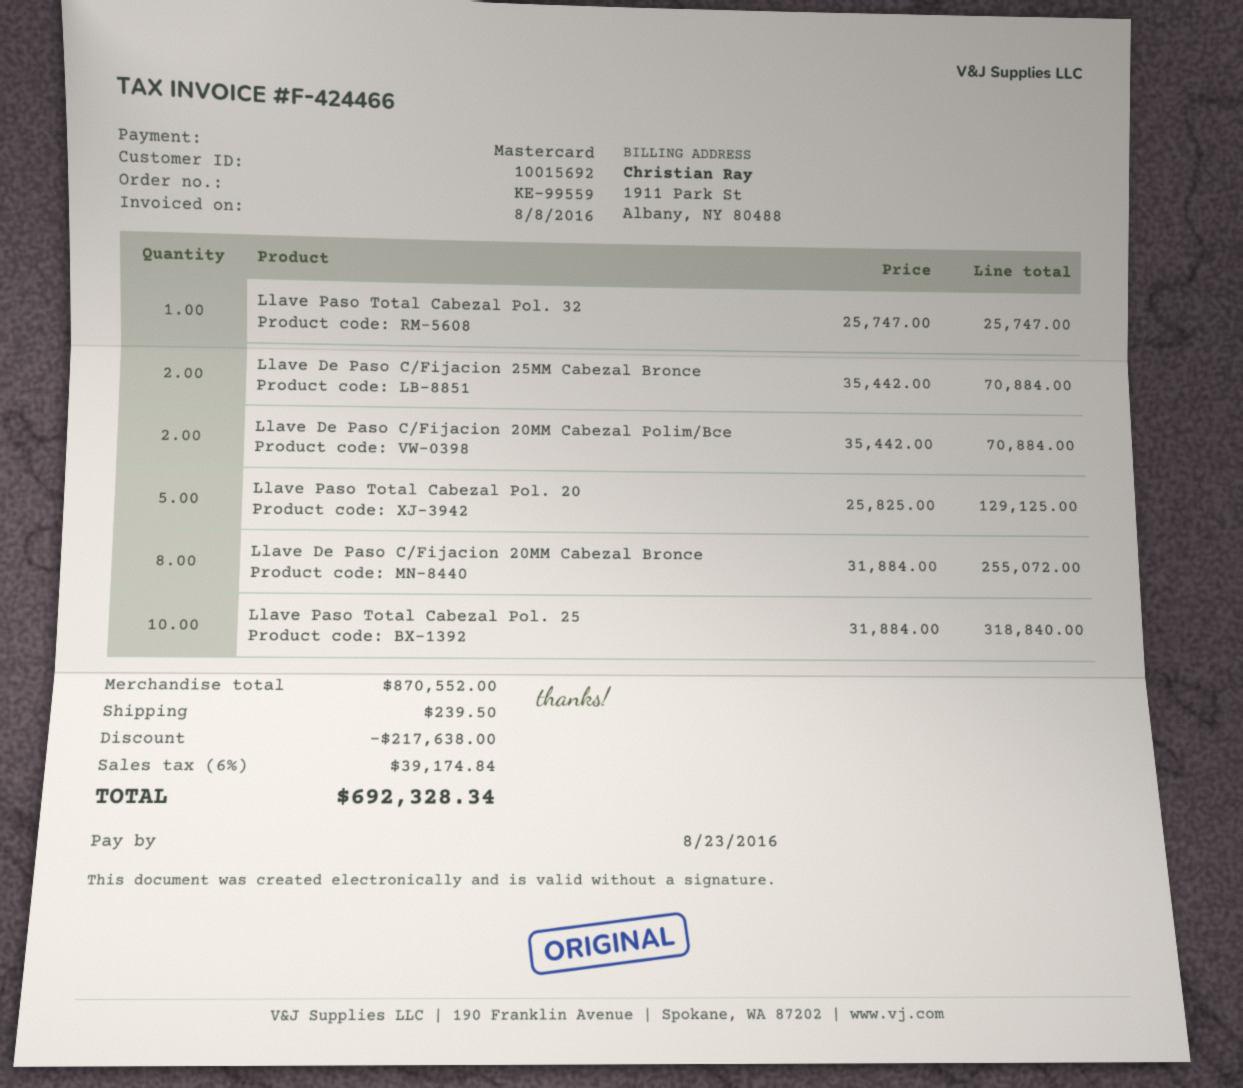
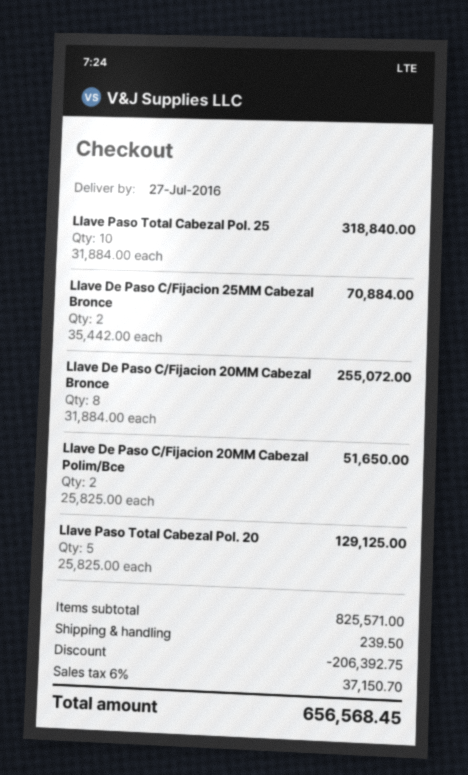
Llave Paso Total Cabezal Pol. 32: 1 x 25747.00 = 25747.00 -> none
Llave De Paso C/Fijacion 20MM Cabezal Polim/Bce: 2 x 35442.00 = 70884.00 -> 2 x 25825.00 = 51650.00
subtotal: 870552.00 -> 825571.00
discount: 217638.00 -> 206392.75
tax: 6% = 39174.84 -> 6% = 37150.70
total: 692328.34 -> 656568.45

